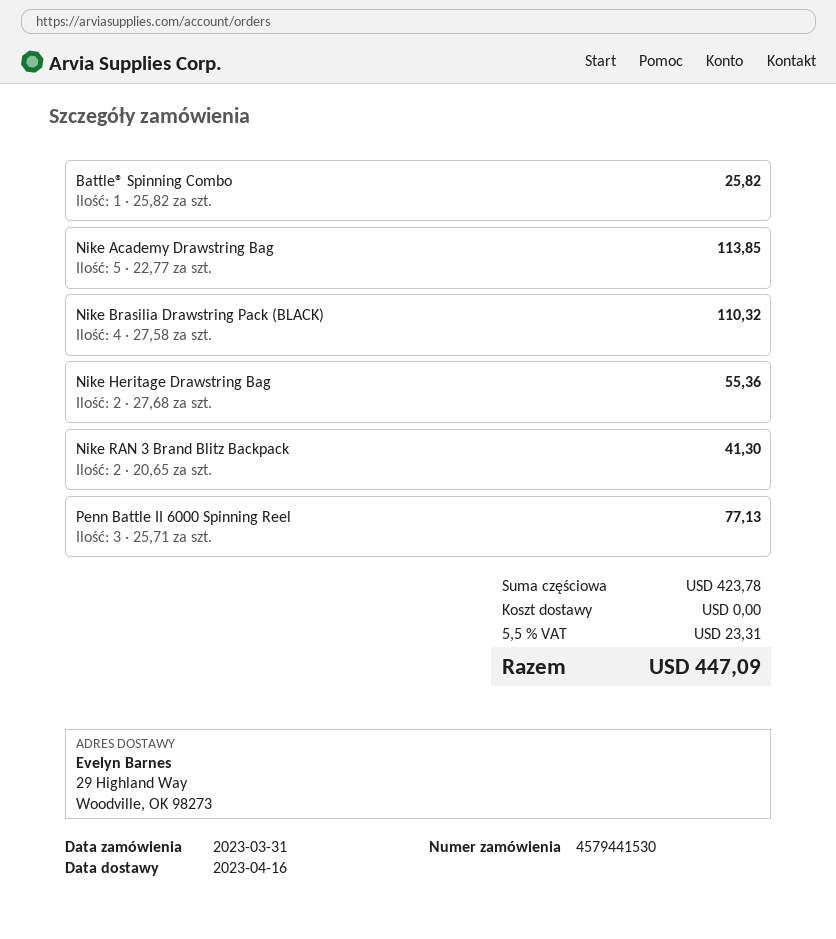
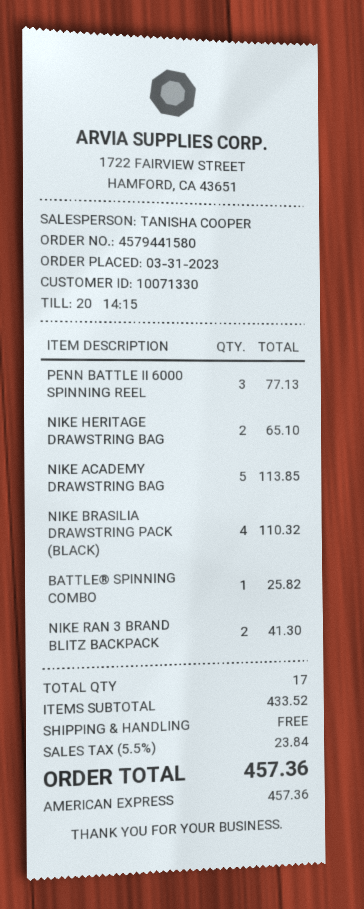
order number: 4579441530 -> 4579441580
Nike Heritage Drawstring Bag: 2 for 55.36 -> 2 for 65.10
subtotal: 423.78 -> 433.52
tax: 5.5% = 23.31 -> 5.5% = 23.84
total: 447.09 -> 457.36

